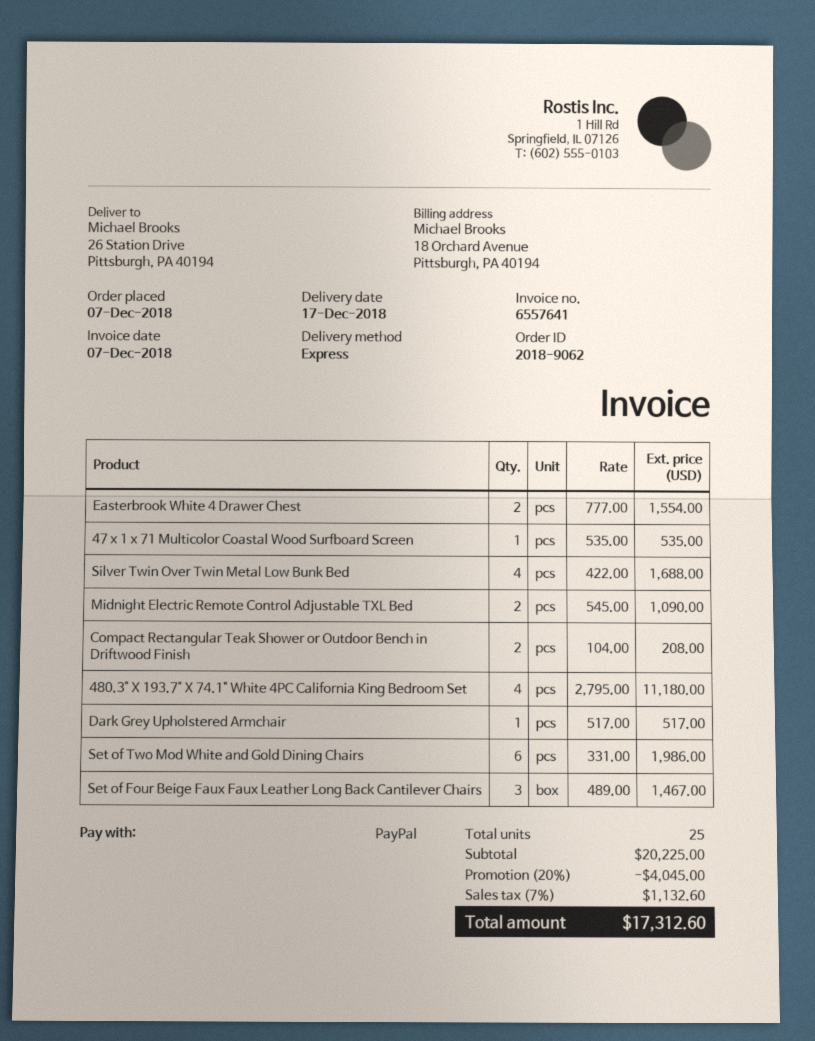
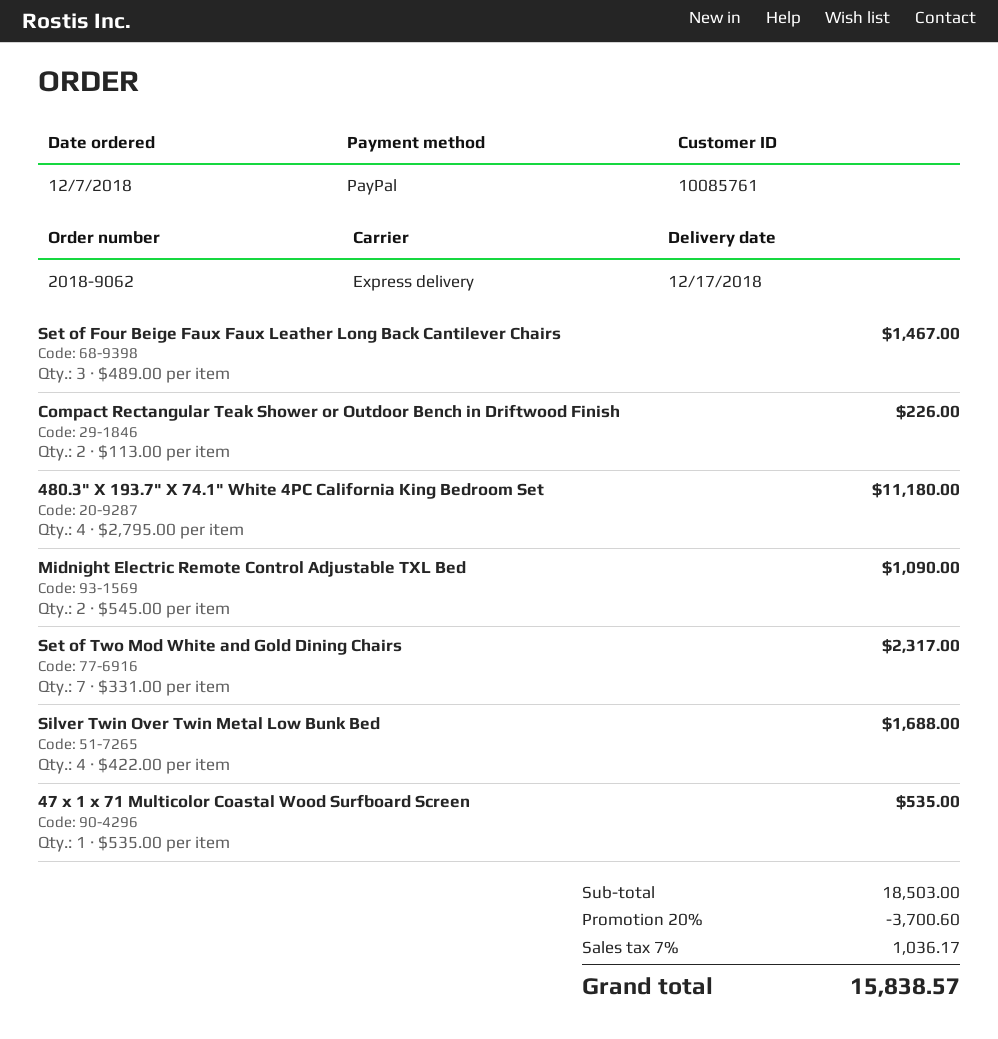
Easterbrook White 4 Drawer Chest: 2 x 777.00 = 1554.00 -> none
Compact Rectangular Teak Shower or Outdoor Bench in Driftwood Finish: 2 x 104.00 = 208.00 -> 2 x 113.00 = 226.00
Dark Grey Upholstered Armchair: 1 x 517.00 = 517.00 -> none
Set of Two Mod White and Gold Dining Chairs: 6 x 331.00 = 1986.00 -> 7 x 331.00 = 2317.00
subtotal: 20225.00 -> 18503.00
discount: 20% = 4045.00 -> 20% = 3700.60
tax: 7% = 1132.60 -> 7% = 1036.17
total: 17312.60 -> 15838.57

